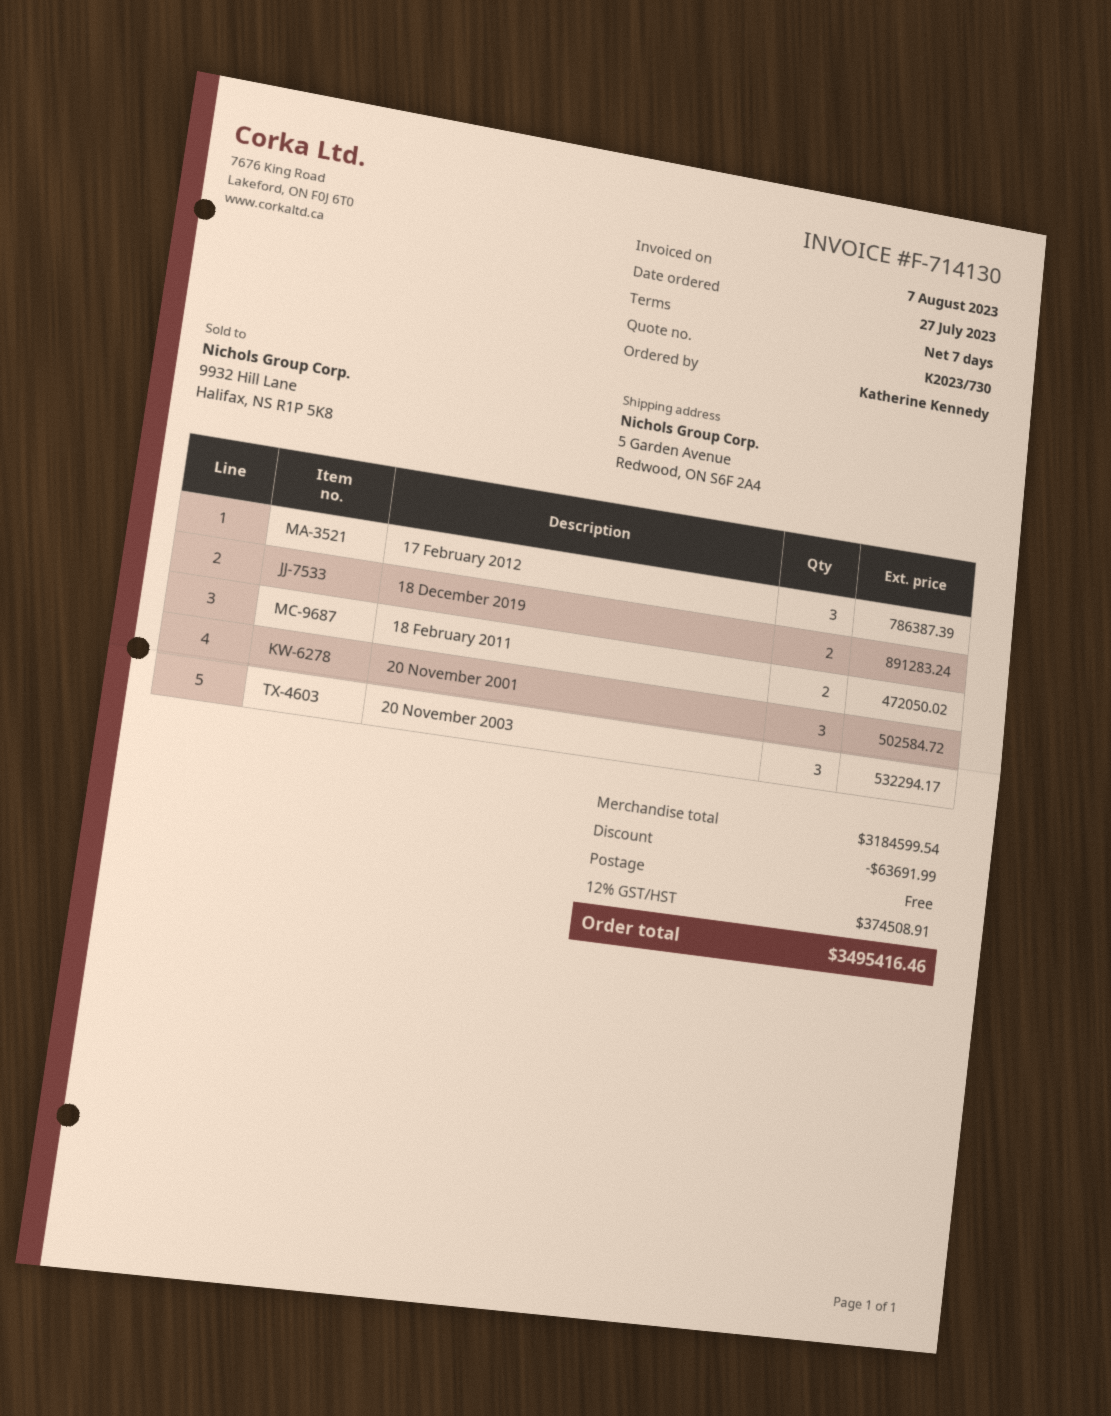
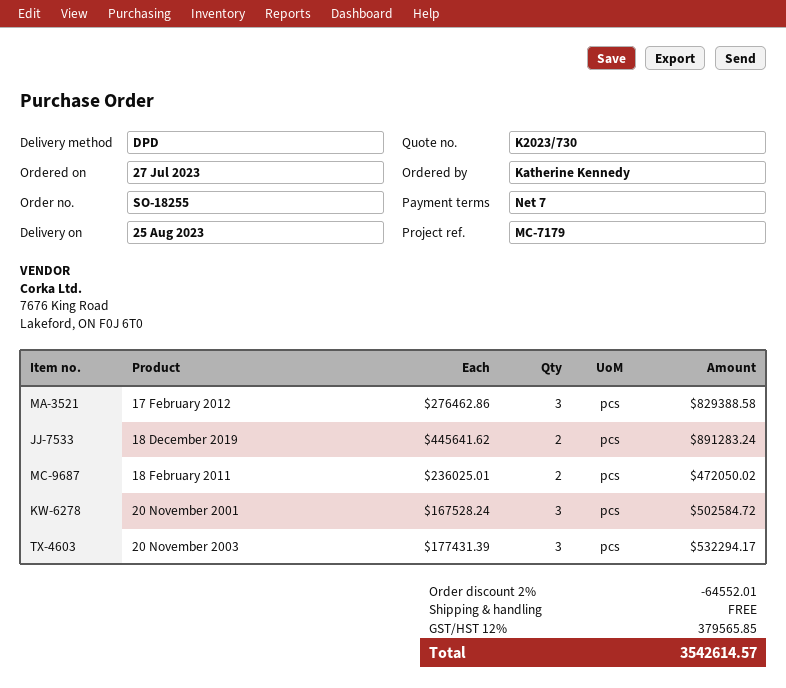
17 February 2012: 3 for 786387.39 -> 3 for 829388.58
discount: 63691.99 -> 64552.01
tax: 12% = 374508.91 -> 12% = 379565.85
total: 3495416.46 -> 3542614.57

